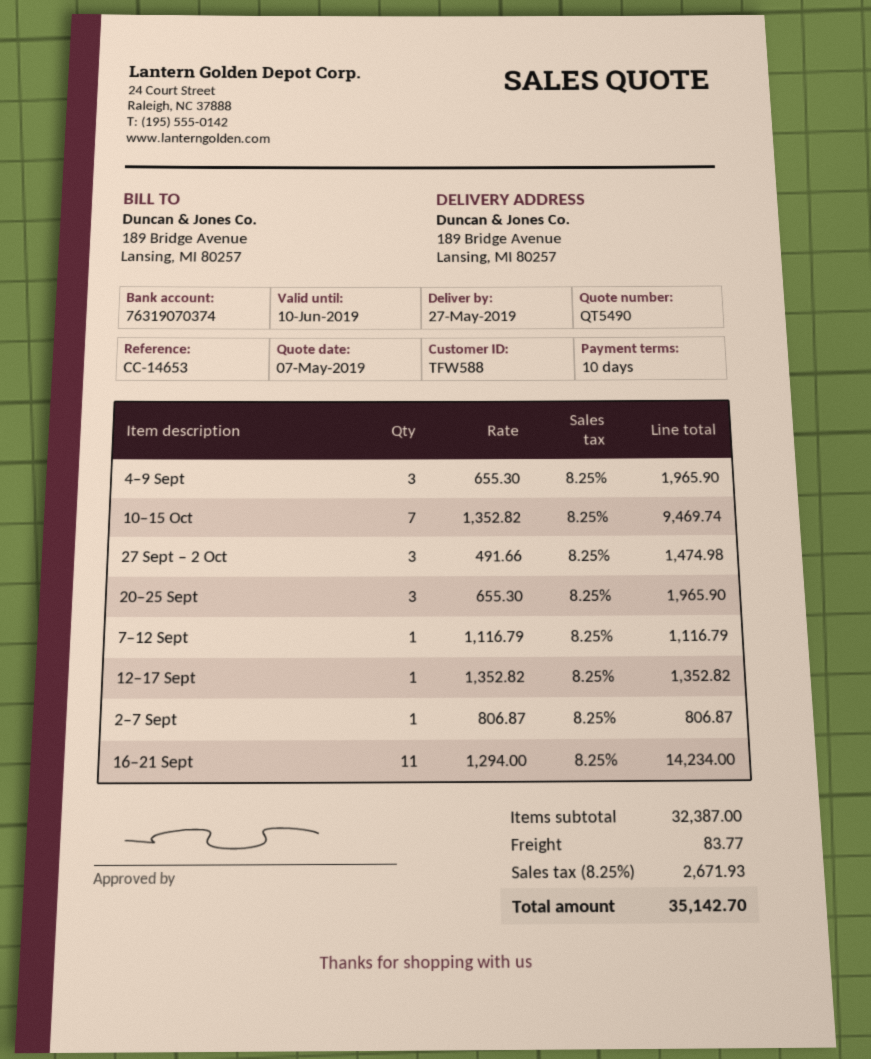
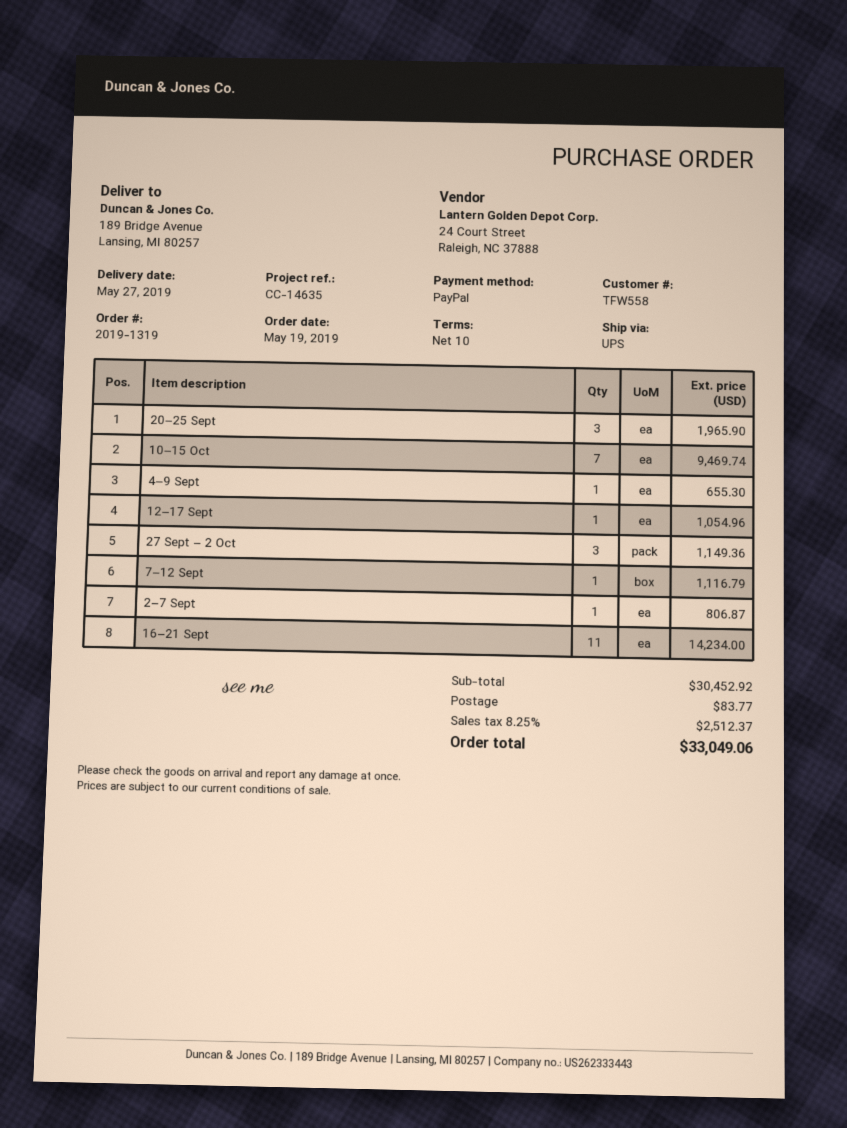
customer number: TFW588 -> TFW558
reference: CC-14653 -> CC-14635
4–9 Sept: 3 for 1965.90 -> 1 for 655.30
27 Sept – 2 Oct: 3 for 1474.98 -> 3 for 1149.36
12–17 Sept: 1 for 1352.82 -> 1 for 1054.96
subtotal: 32387.00 -> 30452.92
tax: 8.25% = 2671.93 -> 8.25% = 2512.37
total: 35142.70 -> 33049.06

